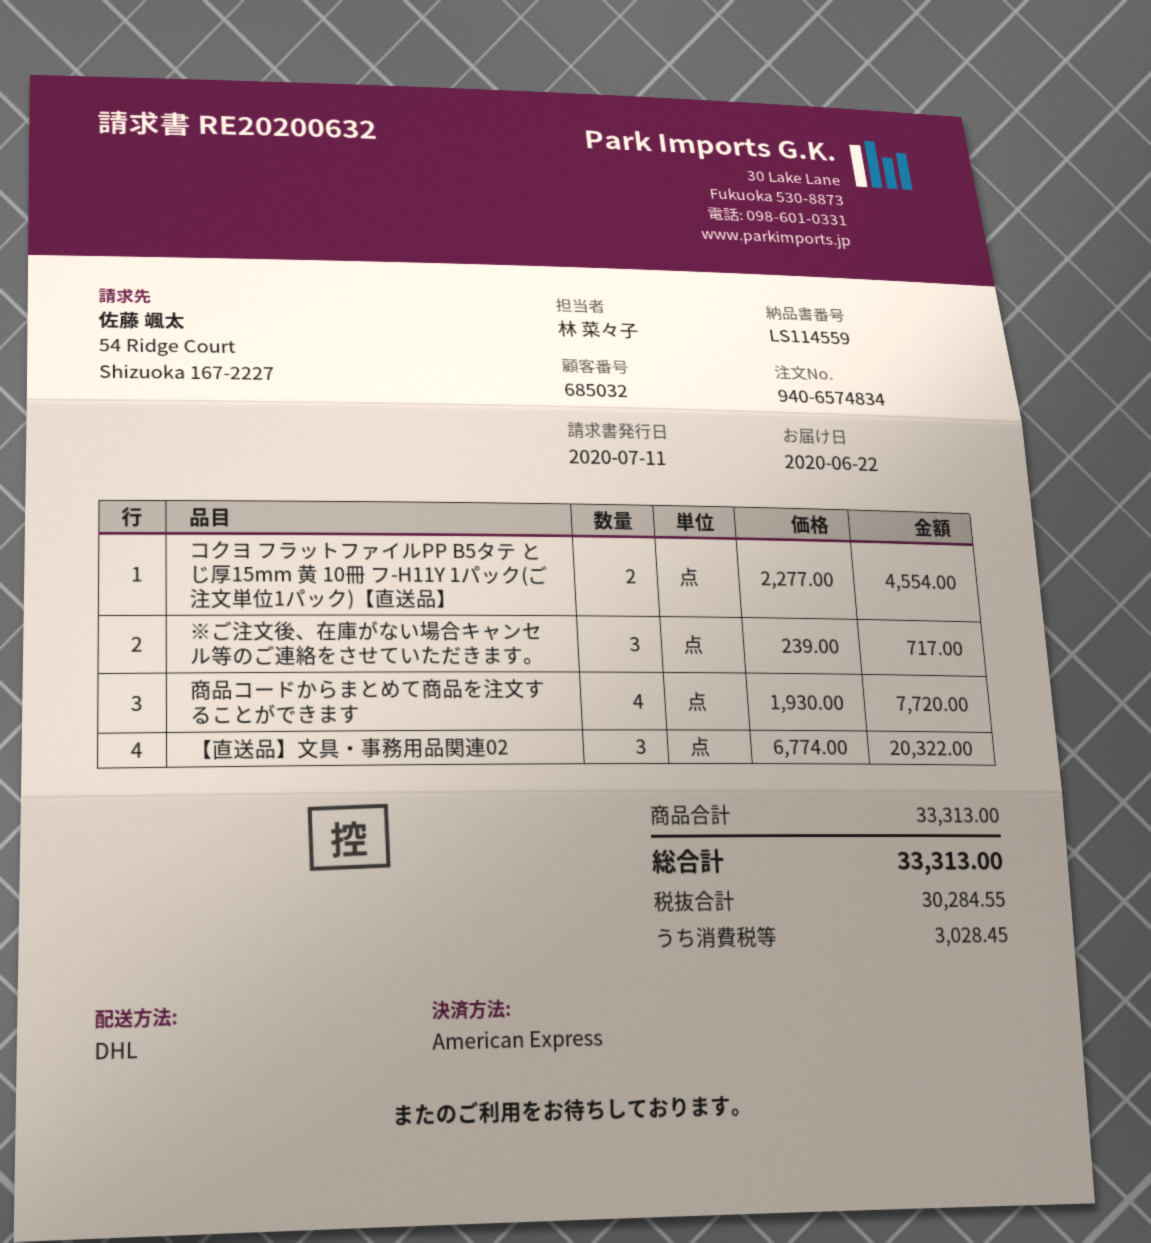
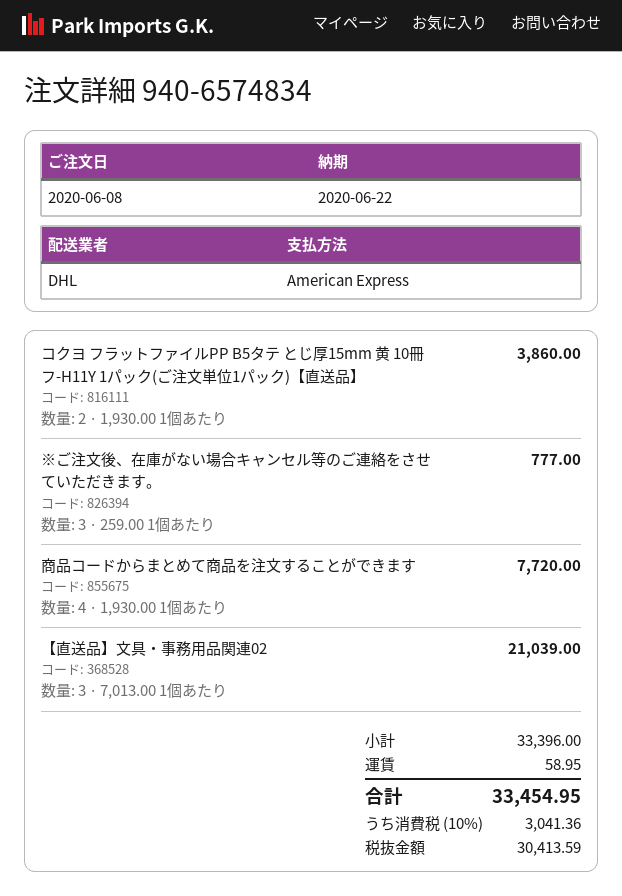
コクヨ フラットファイルPP B5タテ とじ厚15mm 黄 10冊 フ-H11Y 1パック(ご注文単位1パック)【直送品】: 2 x 2277.00 = 4554.00 -> 2 x 1930.00 = 3860.00
※ご注文後、在庫がない場合キャンセル等のご連絡をさせていただきます。: 3 x 239.00 = 717.00 -> 3 x 259.00 = 777.00
【直送品】文具・事務用品関連02: 3 x 6774.00 = 20322.00 -> 3 x 7013.00 = 21039.00
subtotal: 33313.00 -> 33396.00
shipping: none -> 58.95
net: 30284.55 -> 30413.59
tax: 3028.45 -> 3041.36
total: 33313.00 -> 33454.95

